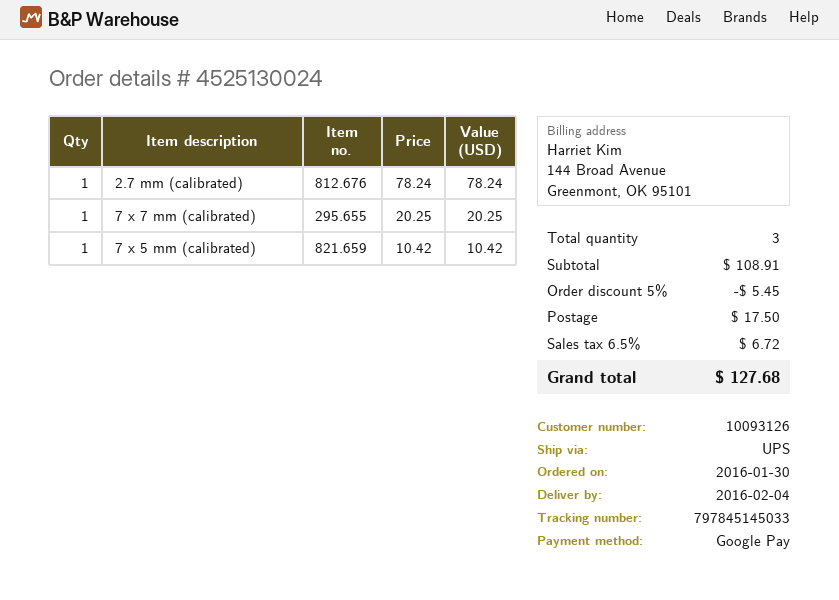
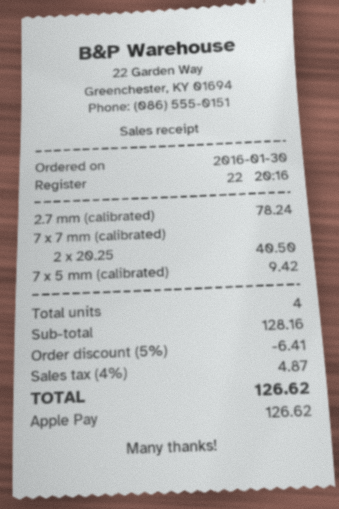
payment method: Google Pay -> Apple Pay
7 x 7 mm (calibrated): 1 x 20.25 = 20.25 -> 2 x 20.25 = 40.50
7 x 5 mm (calibrated): 1 x 10.42 = 10.42 -> 1 x 9.42 = 9.42
total quantity: 3 -> 4
subtotal: 108.91 -> 128.16
discount: 5% = 5.45 -> 5% = 6.41
shipping: 17.50 -> none
tax: 6.5% = 6.72 -> 4% = 4.87
total: 127.68 -> 126.62

